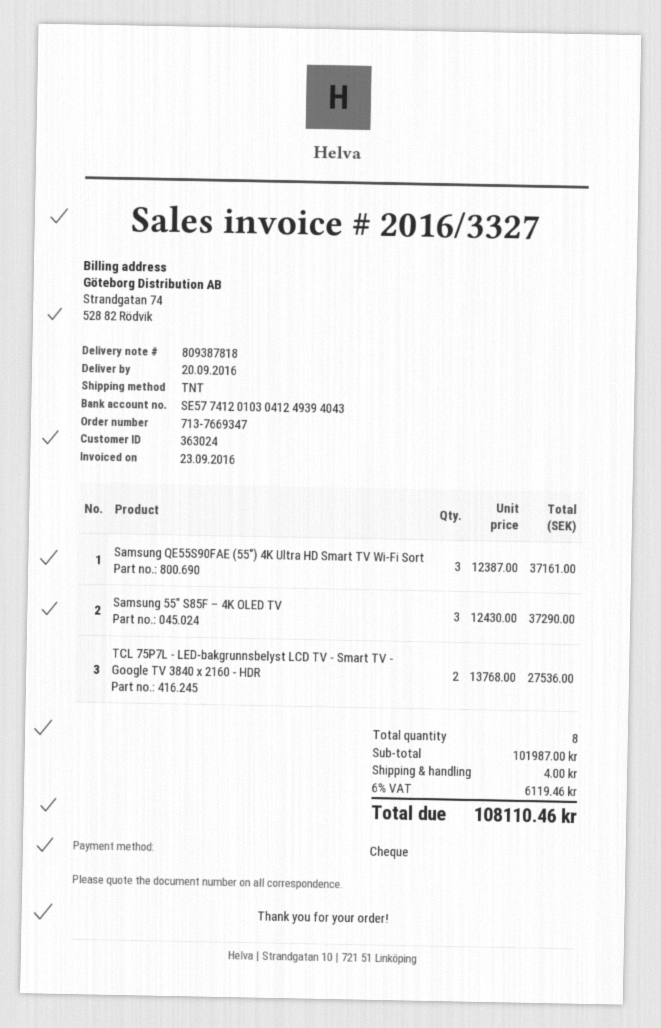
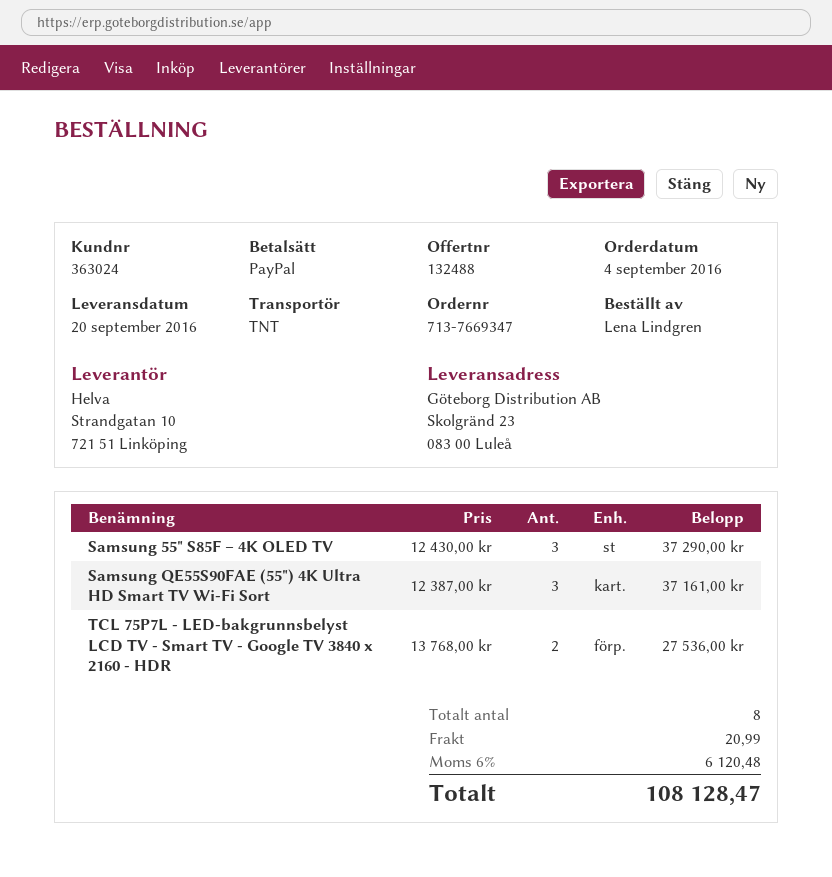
payment method: cheque -> PayPal
shipping: 4.00 -> 20.99
tax: 6% = 6119.46 -> 6% = 6120.48
total: 108110.46 -> 108128.47

